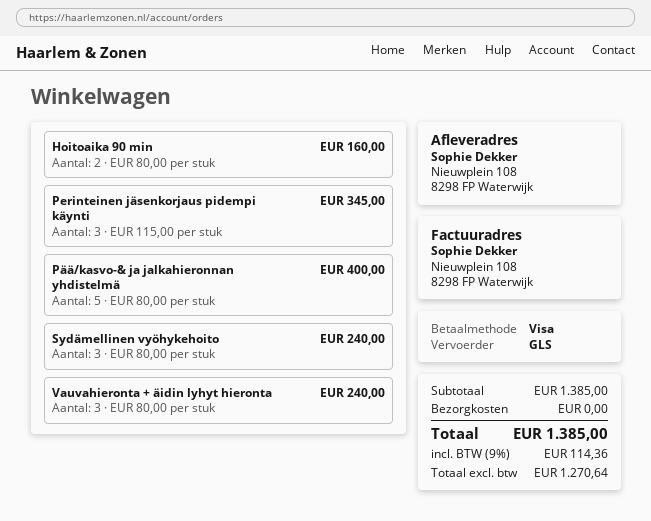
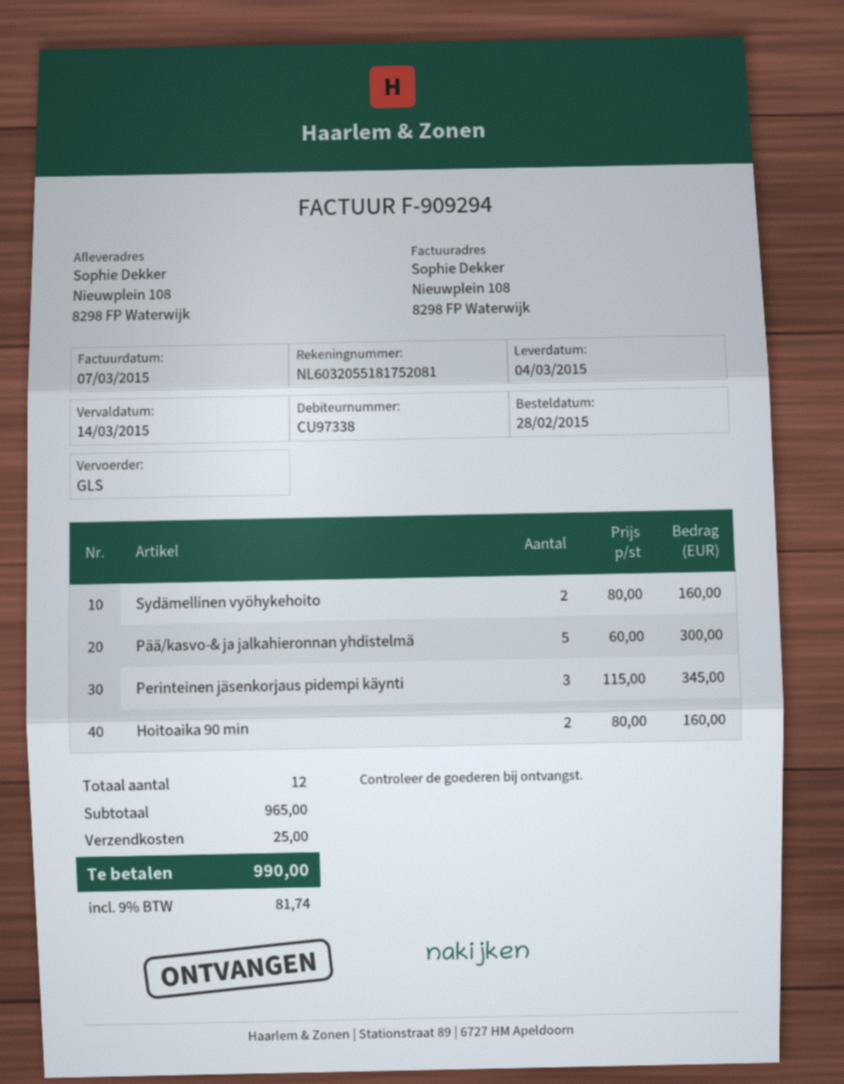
Pää/kasvo-& ja jalkahieronnan yhdistelmä: 5 x 80.00 = 400.00 -> 5 x 60.00 = 300.00
Sydämellinen vyöhykehoito: 3 x 80.00 = 240.00 -> 2 x 80.00 = 160.00
Vauvahieronta + äidin lyhyt hieronta: 3 x 80.00 = 240.00 -> none
subtotal: 1385.00 -> 965.00
shipping: 0.00 -> 25.00
tax: 9% = 114.36 -> 9% = 81.74
total: 1385.00 -> 990.00

